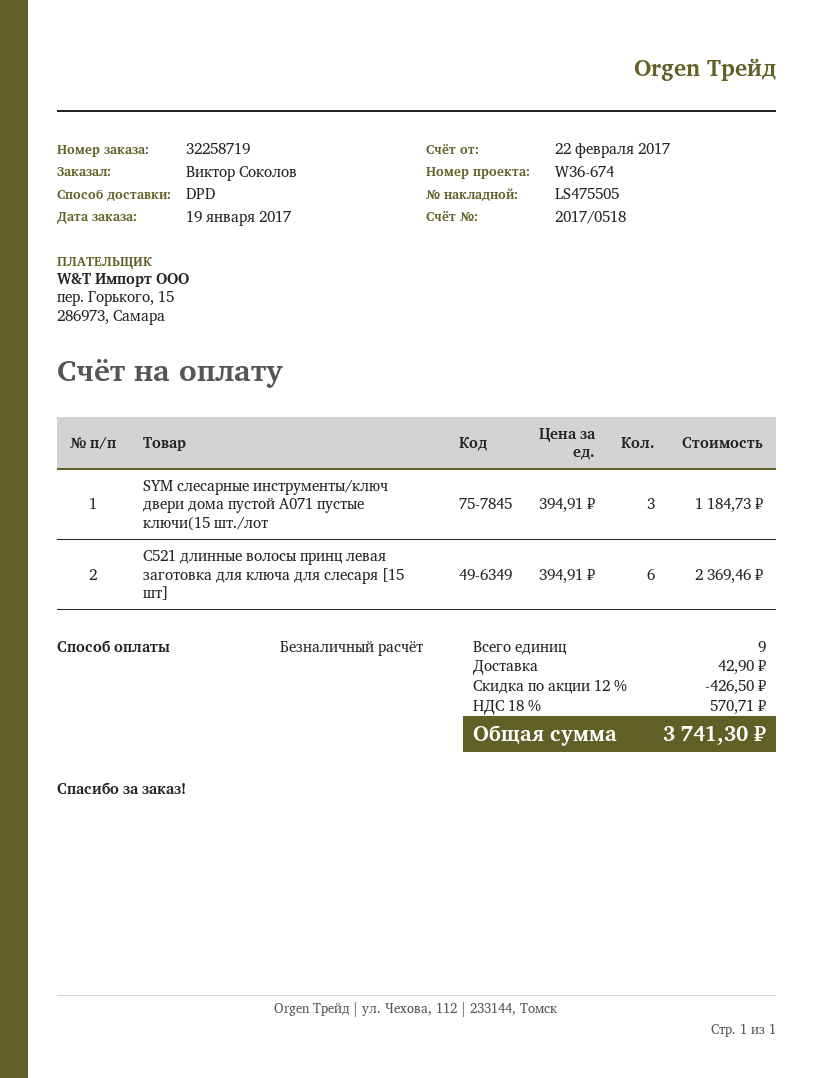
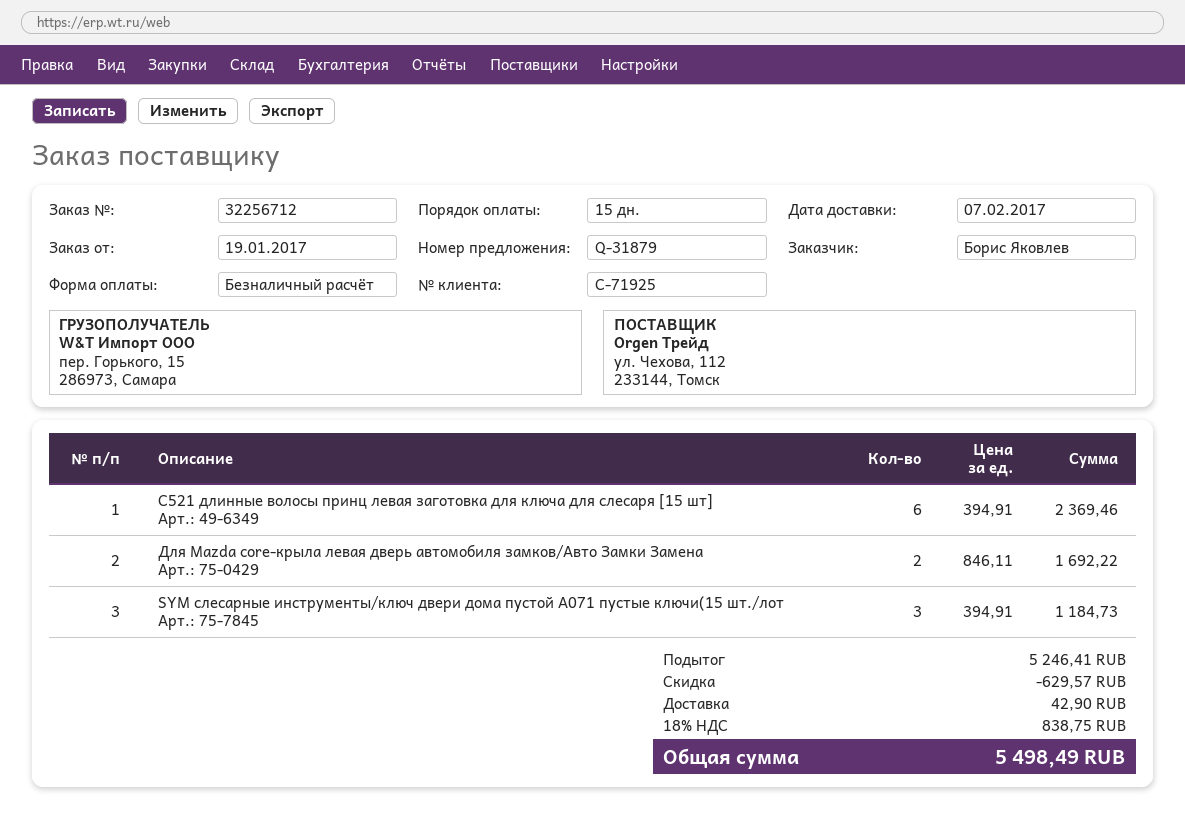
order number: 32258719 -> 32256712
ordered by: Виктор Соколов -> Борис Яковлев
Для Mazda core-крыла левая дверь автомобиля замков/Авто Замки Замена: none -> 2 x 846.11 = 1692.22
discount: 426.50 -> 629.57
tax: 18% = 570.71 -> 18% = 838.75
total: 3741.30 -> 5498.49

